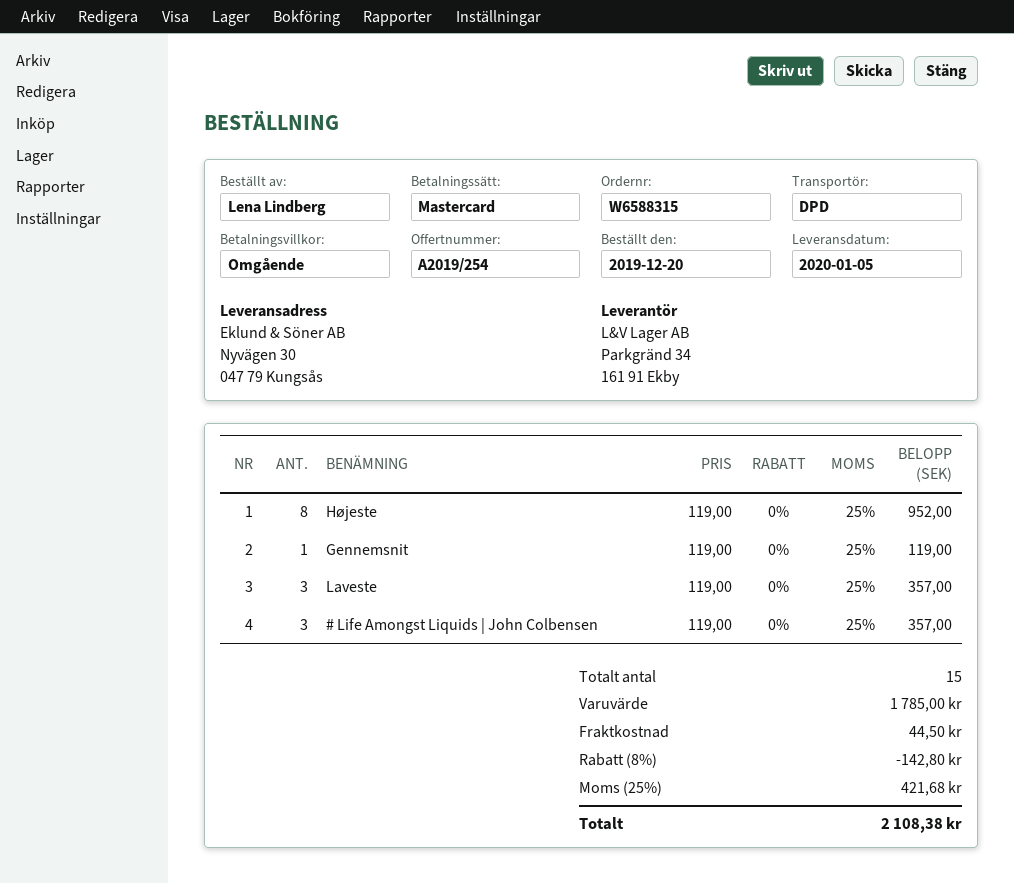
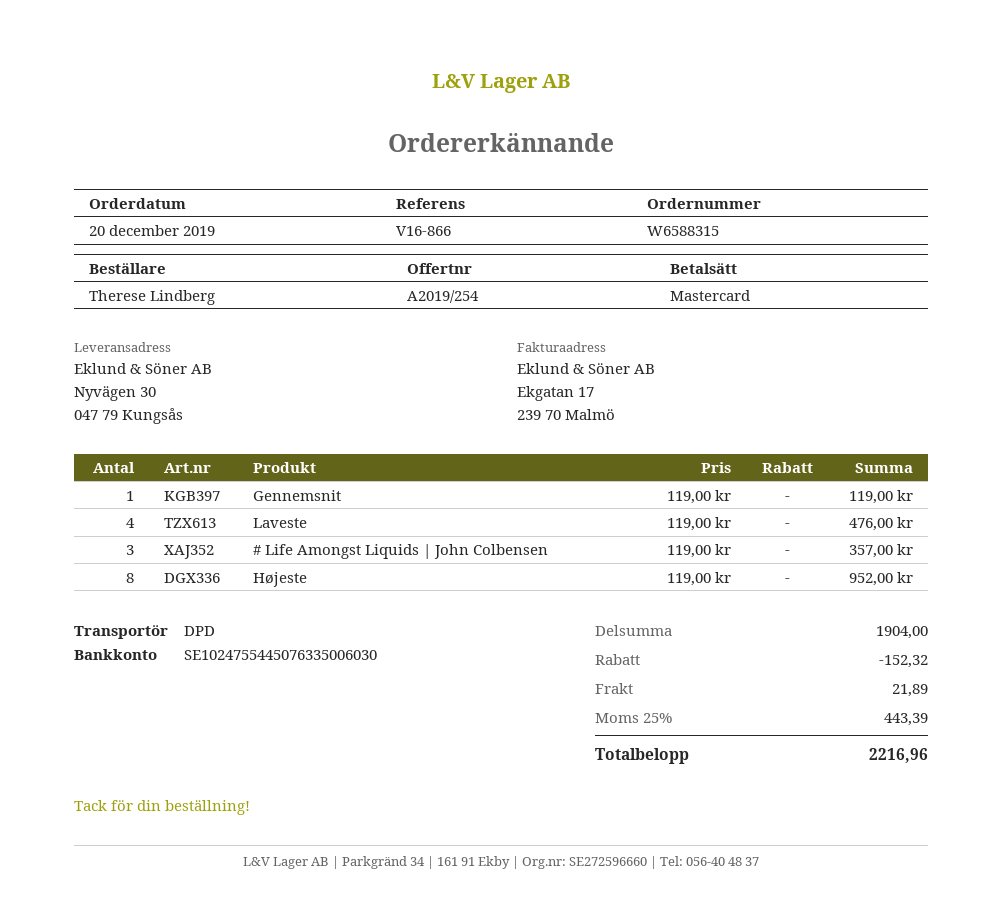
ordered by: Lena Lindberg -> Therese Lindberg
Laveste: 3 x 119.00 = 357.00 -> 4 x 119.00 = 476.00
subtotal: 1785.00 -> 1904.00
discount: 142.80 -> 152.32
shipping: 44.50 -> 21.89
tax: 25% = 421.68 -> 25% = 443.39
total: 2108.38 -> 2216.96

